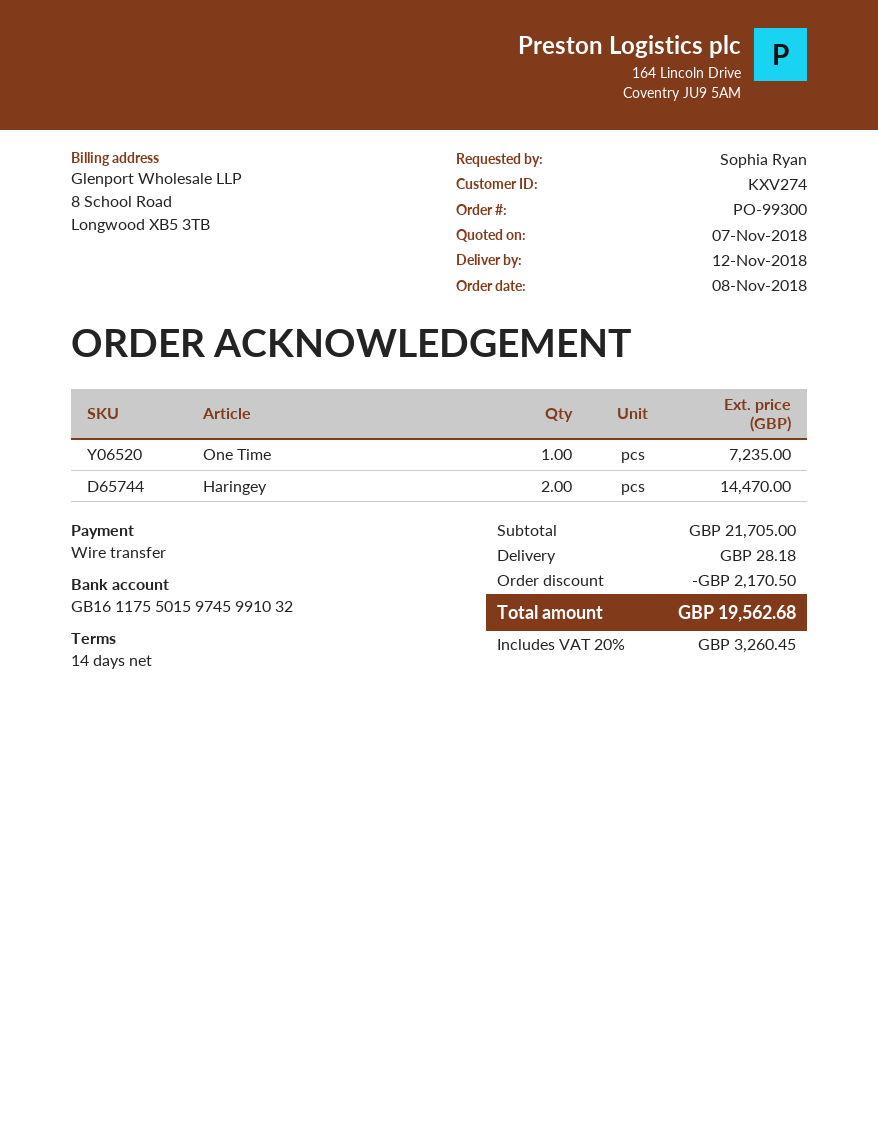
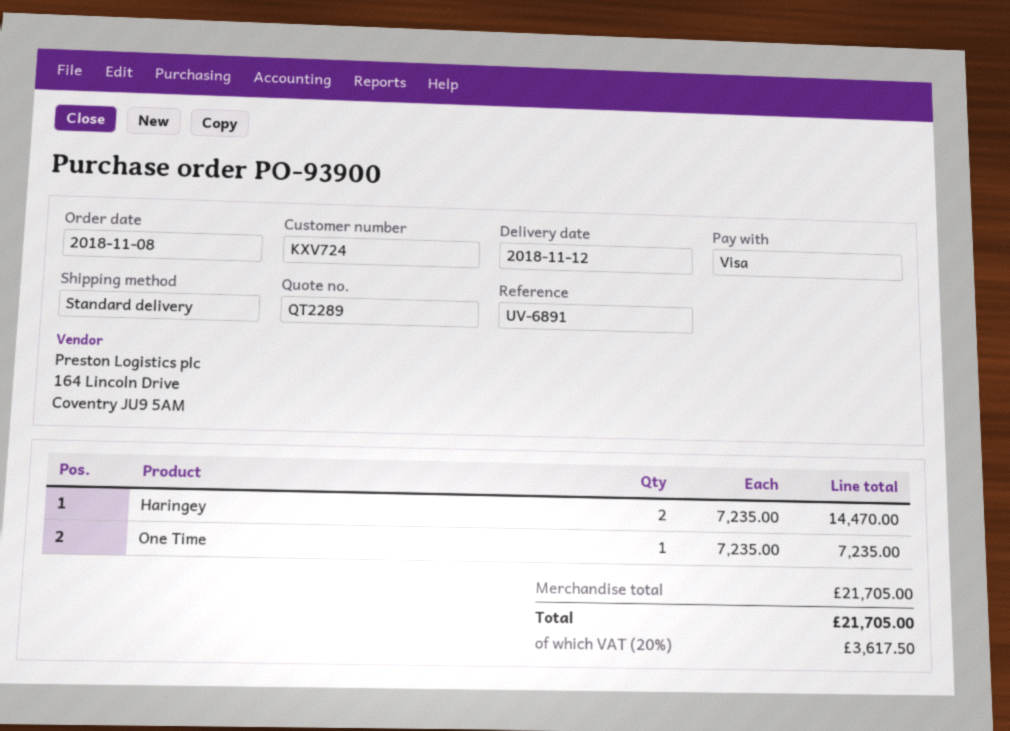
order number: PO-99300 -> PO-93900
customer number: KXV274 -> KXV724
payment method: bank transfer -> Visa
discount: 2170.50 -> none
shipping: 28.18 -> none
tax: 20% = 3260.45 -> 20% = 3617.50
total: 19562.68 -> 21705.00

